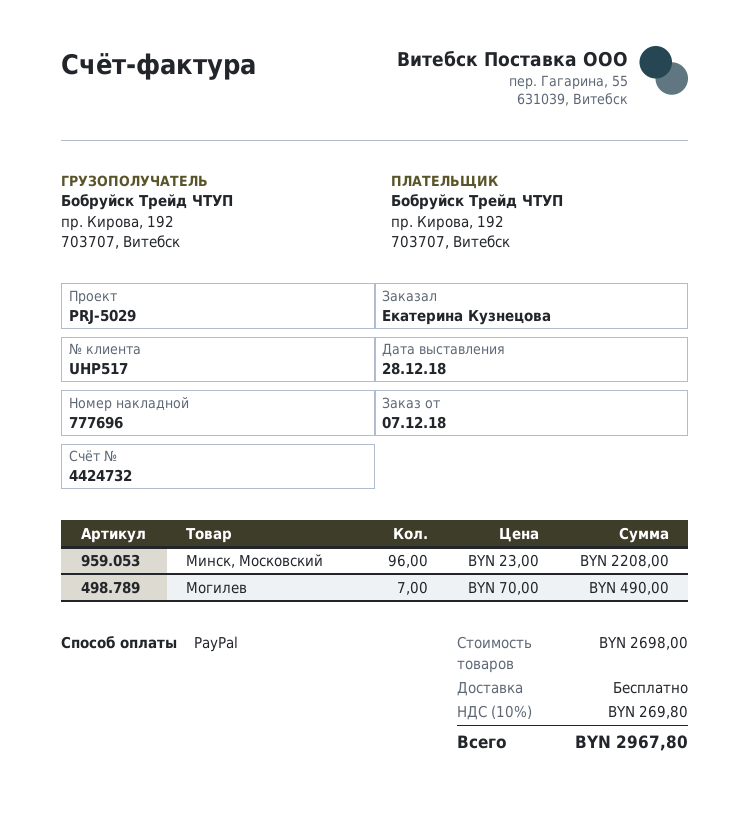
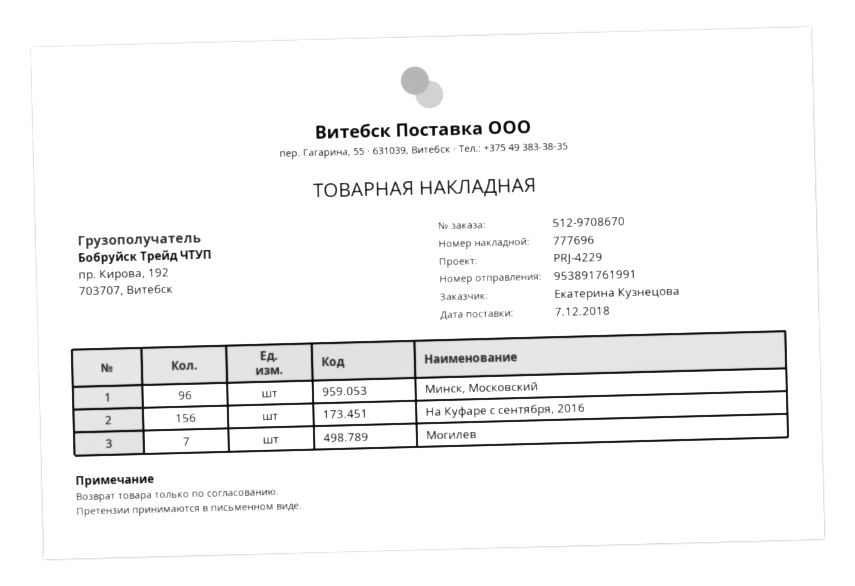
reference: PRJ-5029 -> PRJ-4229
На Куфаре с сентября, 2016: none -> 156

